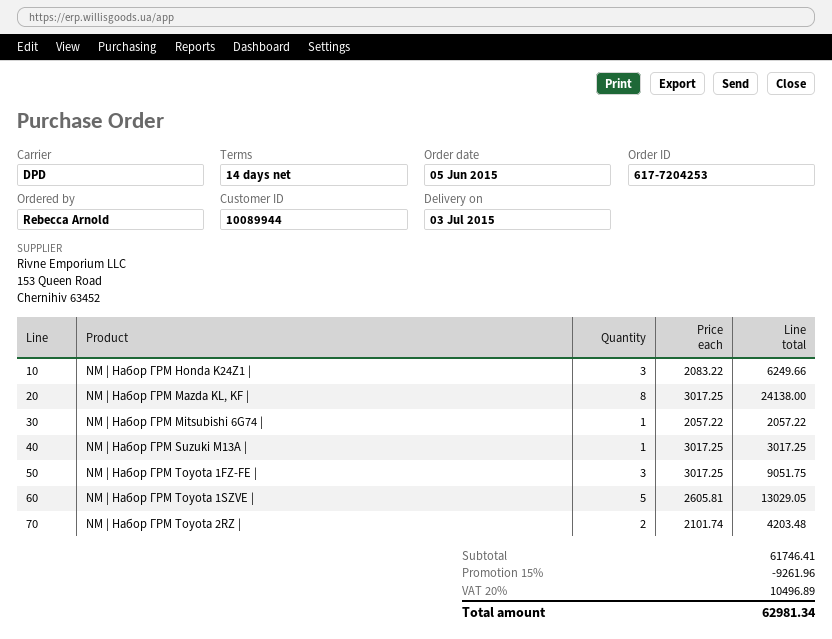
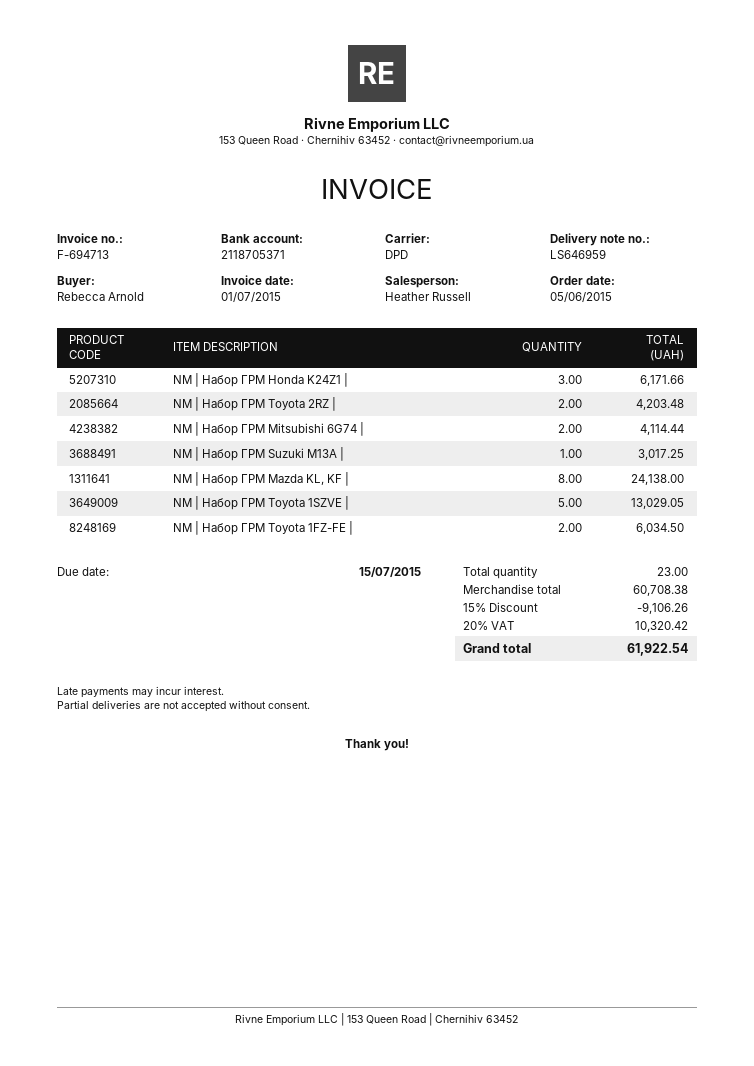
NM | Набор ГРМ Honda K24Z1 |: 3 for 6249.66 -> 3 for 6171.66
NM | Набор ГРМ Mitsubishi 6G74 |: 1 for 2057.22 -> 2 for 4114.44
NM | Набор ГРМ Toyota 1FZ-FE |: 3 for 9051.75 -> 2 for 6034.50
subtotal: 61746.41 -> 60708.38
discount: 15% = 9261.96 -> 15% = 9106.26
tax: 20% = 10496.89 -> 20% = 10320.42
total: 62981.34 -> 61922.54

